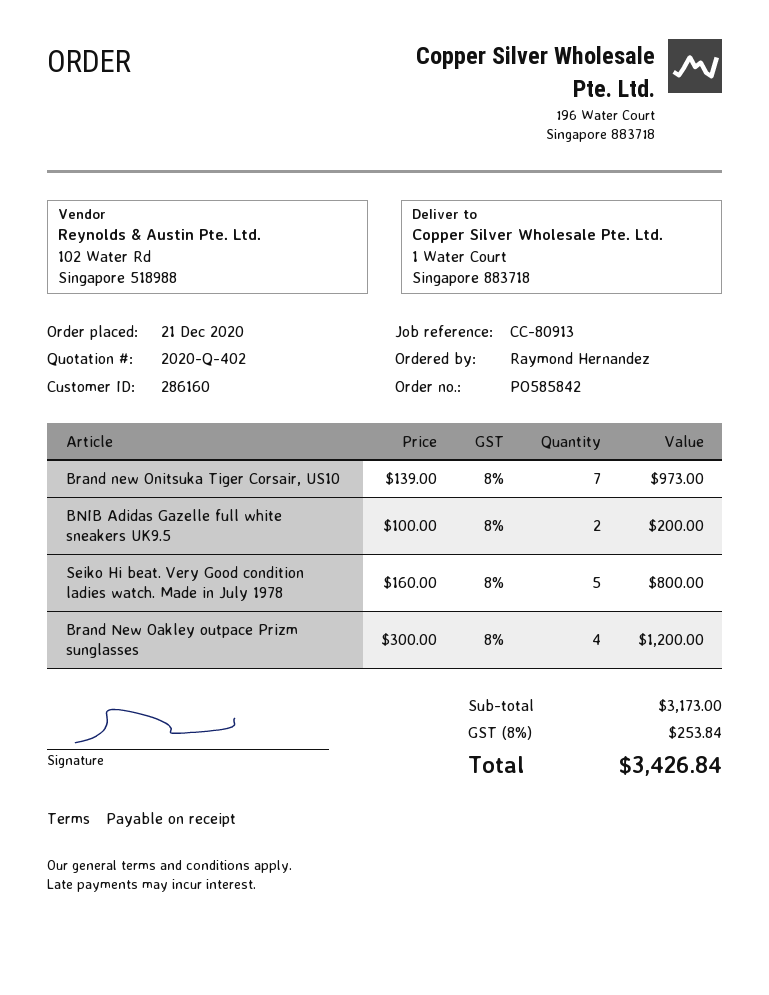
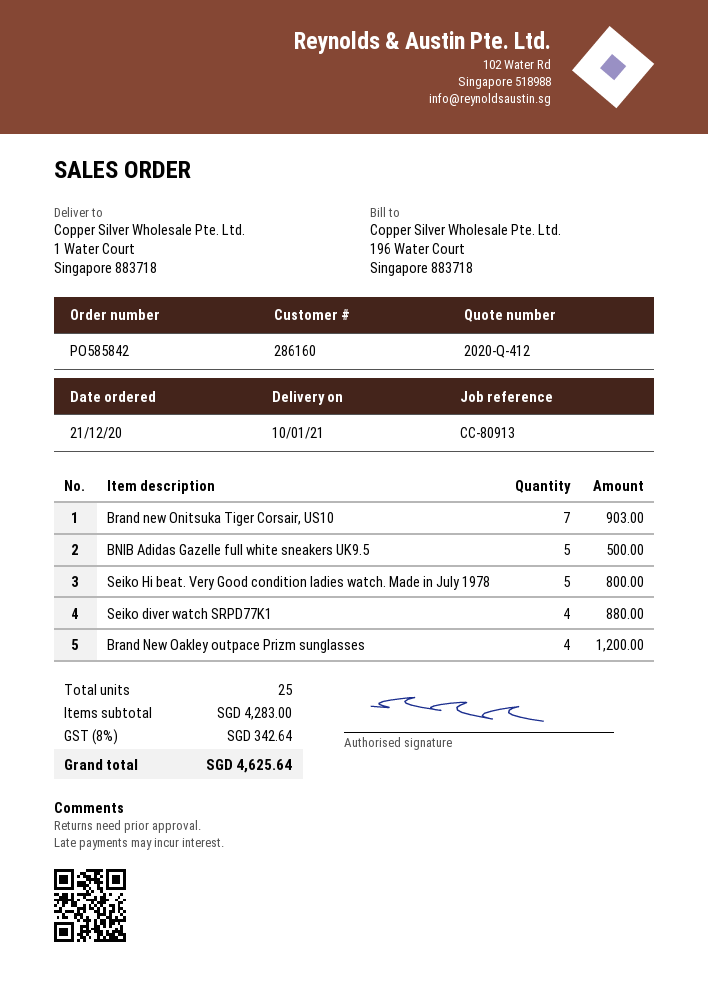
quote number: 2020-Q-402 -> 2020-Q-412
Brand new Onitsuka Tiger Corsair, US10: 7 for 973.00 -> 7 for 903.00
BNIB Adidas Gazelle full white sneakers UK9.5: 2 for 200.00 -> 5 for 500.00
Seiko diver watch SRPD77K1: none -> 4 for 880.00
subtotal: 3173.00 -> 4283.00
tax: 8% = 253.84 -> 8% = 342.64
total: 3426.84 -> 4625.64

